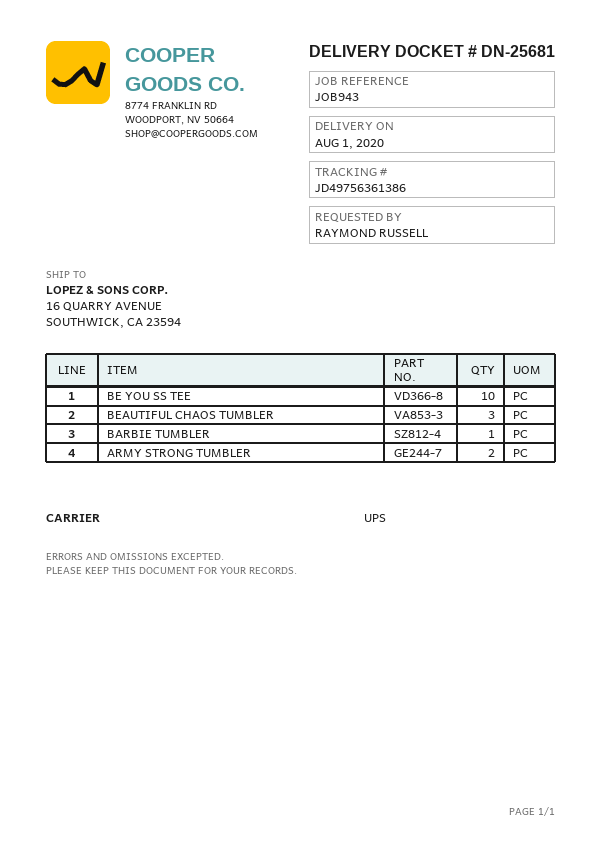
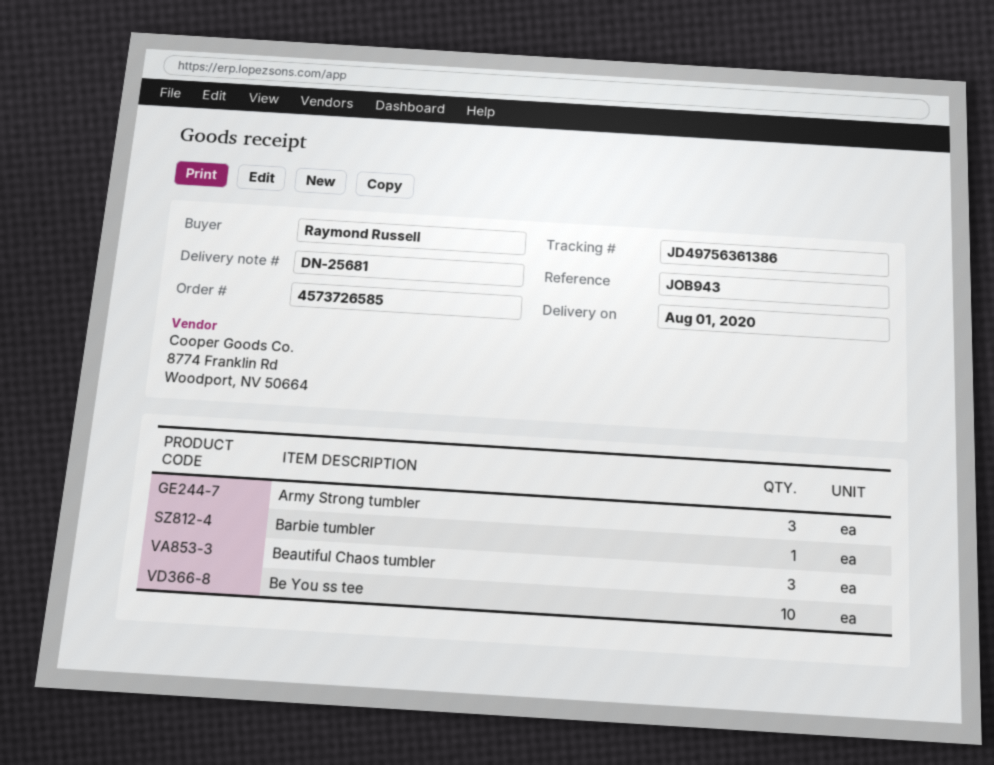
ARMY STRONG TUMBLER: 2 -> 3

